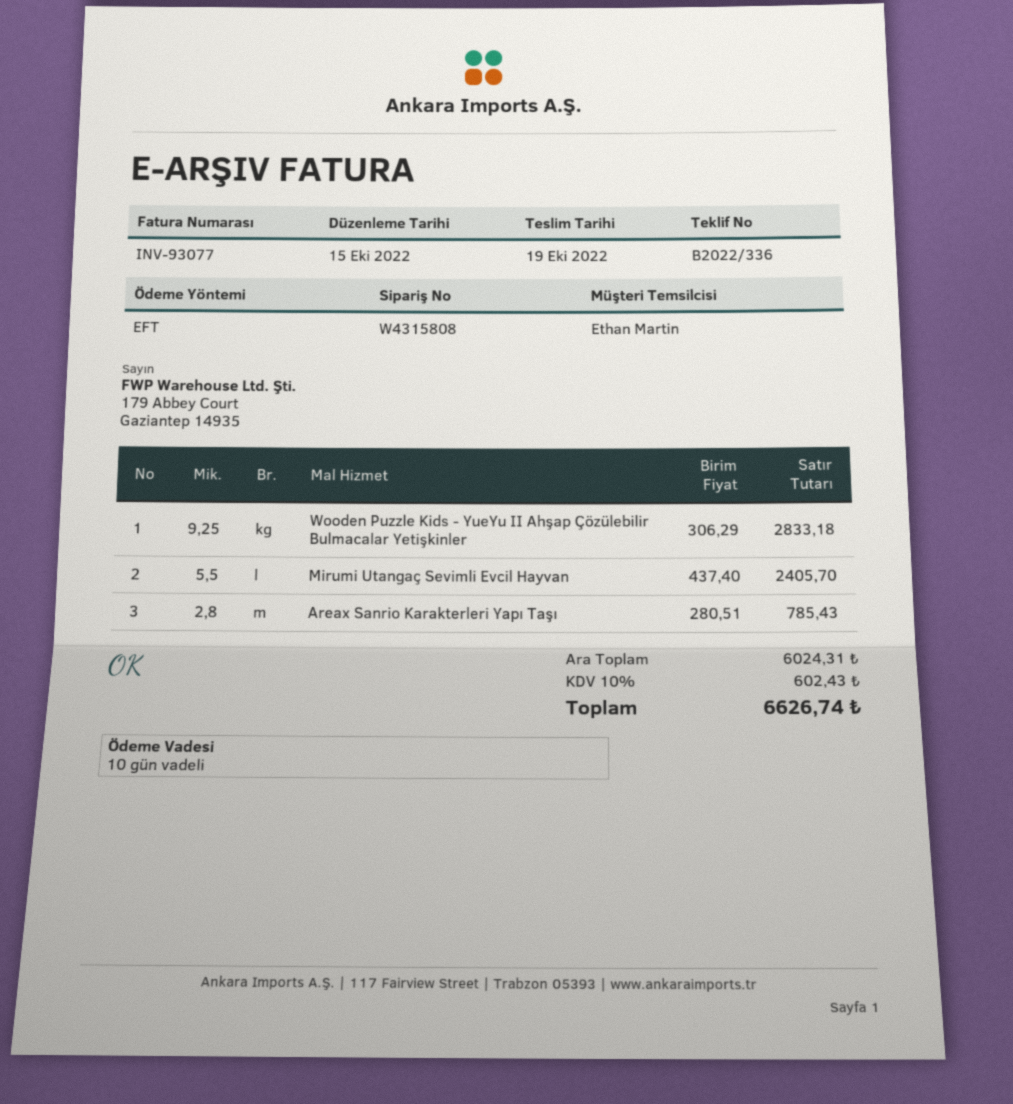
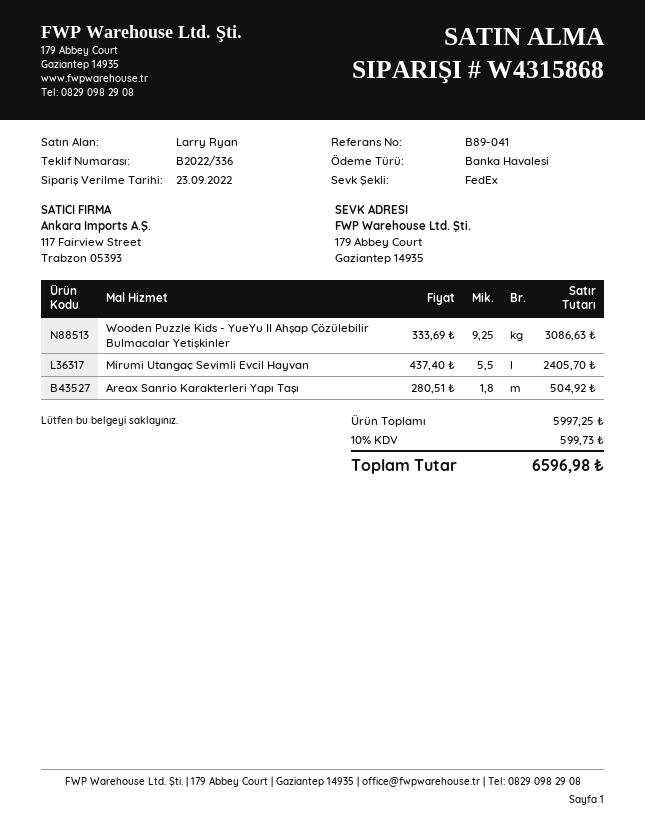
order number: W4315808 -> W4315868
Wooden Puzzle Kids - YueYu II Ahşap Çözülebilir Bulmacalar Yetişkinler: 9.25 x 306.29 = 2833.18 -> 9.25 x 333.69 = 3086.63
Areax Sanrio Karakterleri Yapı Taşı: 2.8 x 280.51 = 785.43 -> 1.8 x 280.51 = 504.92
subtotal: 6024.31 -> 5997.25
tax: 10% = 602.43 -> 10% = 599.73
total: 6626.74 -> 6596.98

